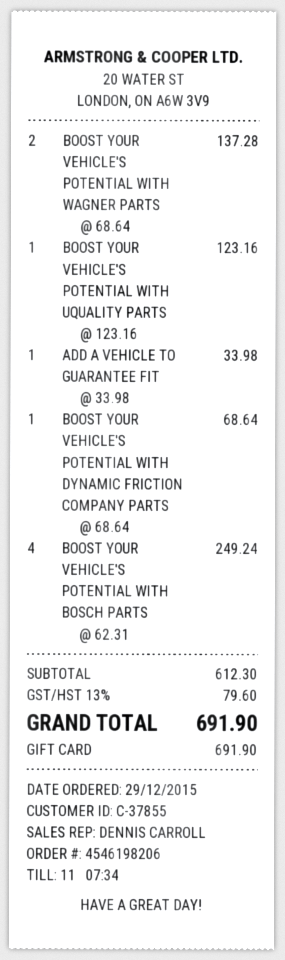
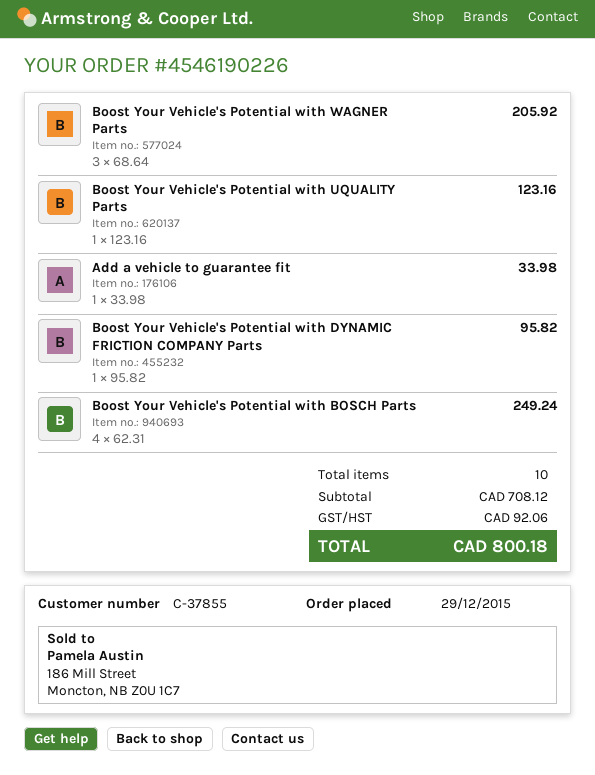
order number: 4546198206 -> 4546190226
BOOST YOUR VEHICLE'S POTENTIAL WITH WAGNER PARTS: 2 x 68.64 = 137.28 -> 3 x 68.64 = 205.92
BOOST YOUR VEHICLE'S POTENTIAL WITH DYNAMIC FRICTION COMPANY PARTS: 1 x 68.64 = 68.64 -> 1 x 95.82 = 95.82
subtotal: 612.30 -> 708.12
tax: 79.60 -> 92.06
total: 691.90 -> 800.18

